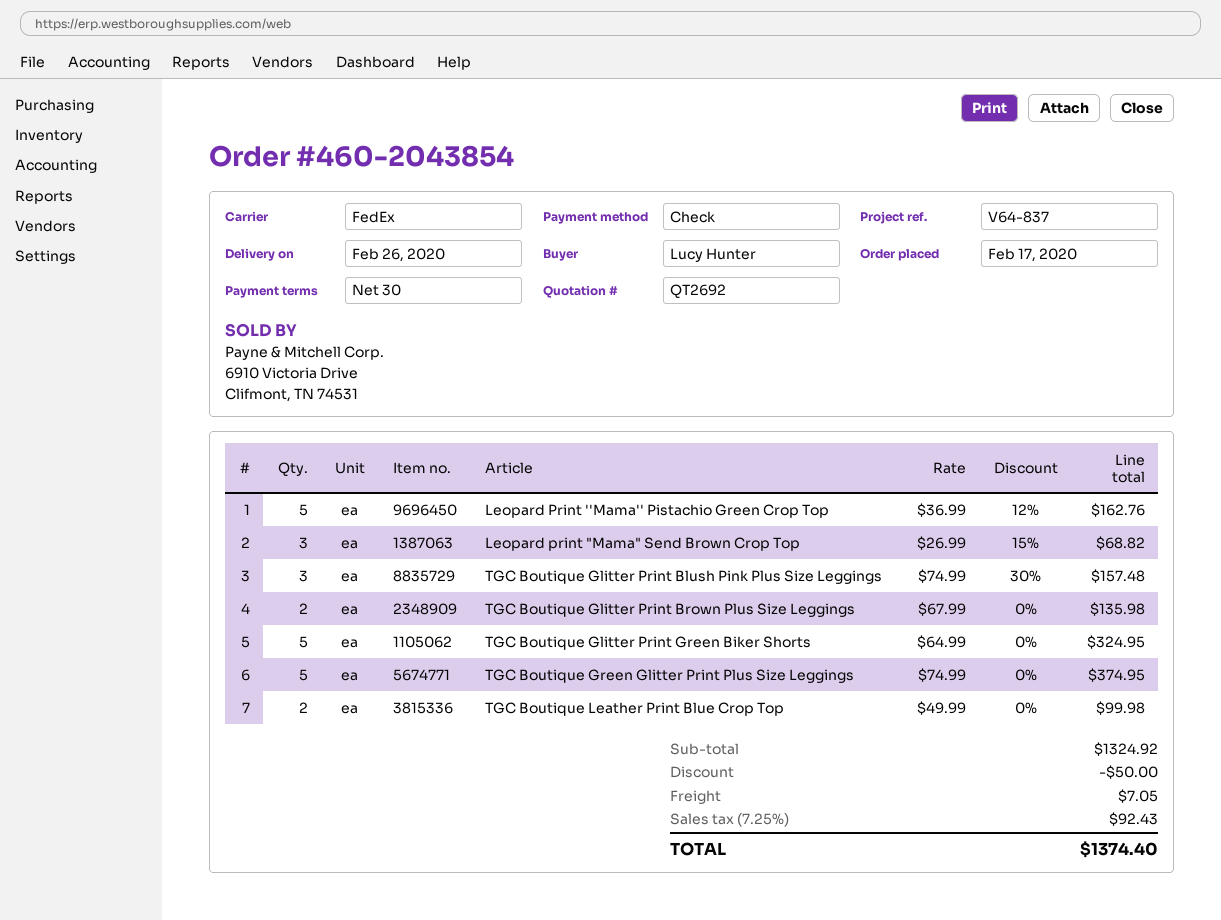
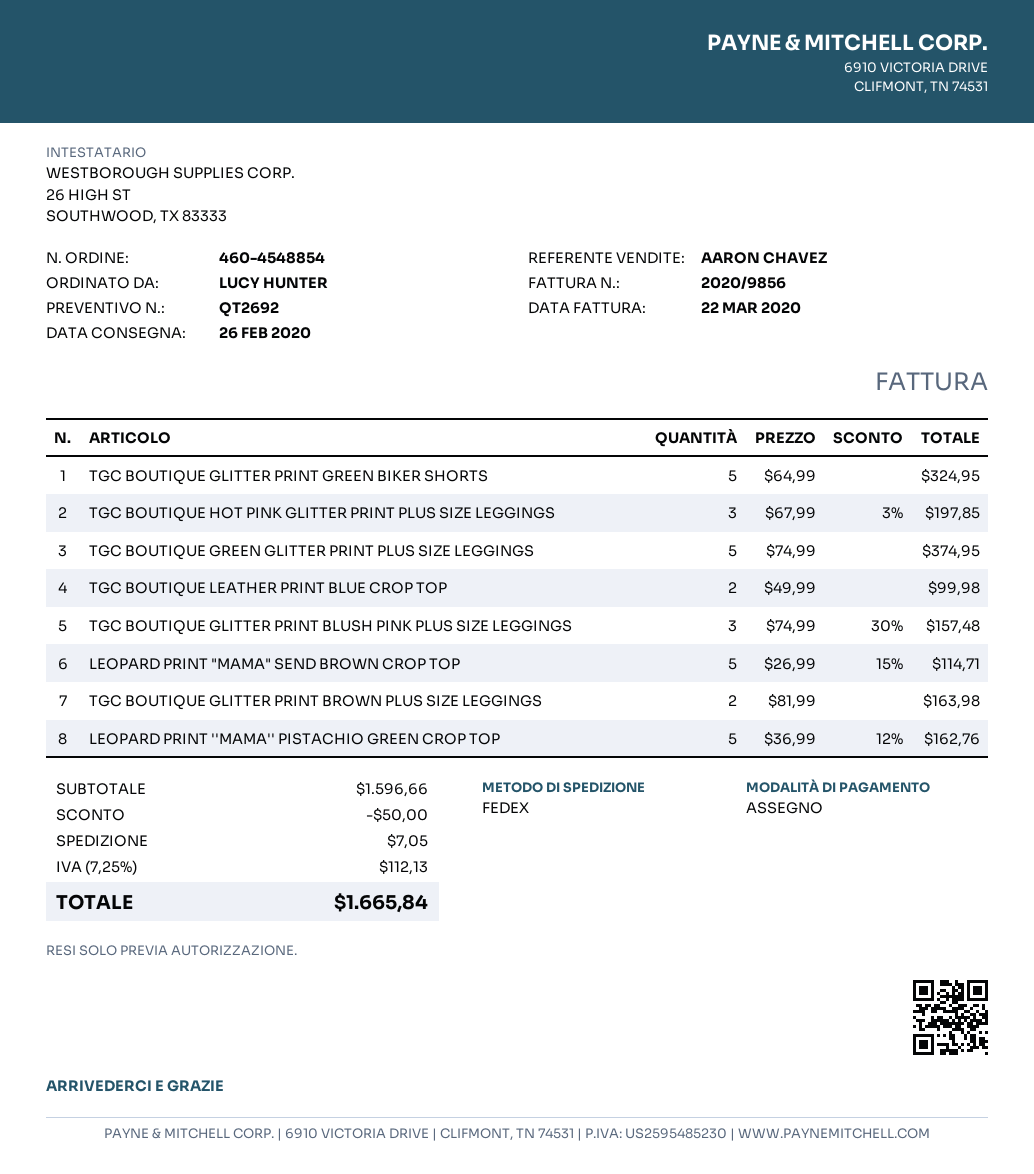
order number: 460-2043854 -> 460-4548854
Leopard print "Mama" Send Brown Crop Top: 3 x 26.99 - 15% = 68.82 -> 5 x 26.99 - 15% = 114.71
TGC Boutique Glitter Print Brown Plus Size Leggings: 2 x 67.99 = 135.98 -> 2 x 81.99 = 163.98
TGC BOUTIQUE HOT PINK GLITTER PRINT PLUS SIZE LEGGINGS: none -> 3 x 67.99 - 3% = 197.85
subtotal: 1324.92 -> 1596.66
tax: 7.25% = 92.43 -> 7.25% = 112.13
total: 1374.40 -> 1665.84

